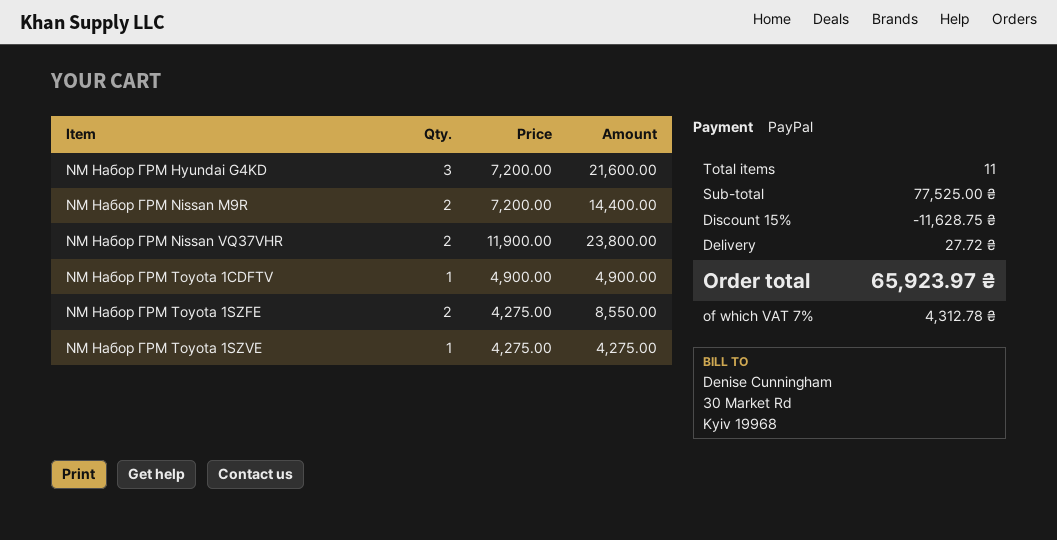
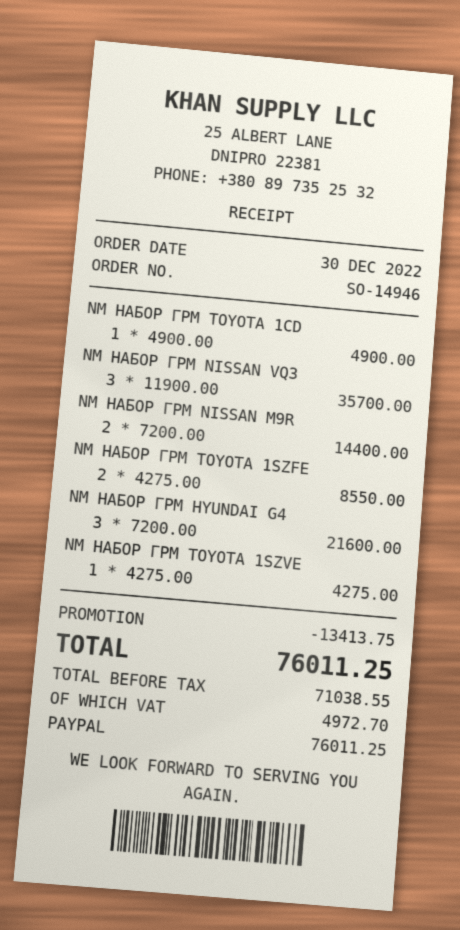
NM Набор ГРМ Nissan VQ37VHR: 2 x 11900.00 = 23800.00 -> 3 x 11900.00 = 35700.00
discount: 11628.75 -> 13413.75
shipping: 27.72 -> none
tax: 4312.78 -> 4972.70
total: 65923.97 -> 76011.25

